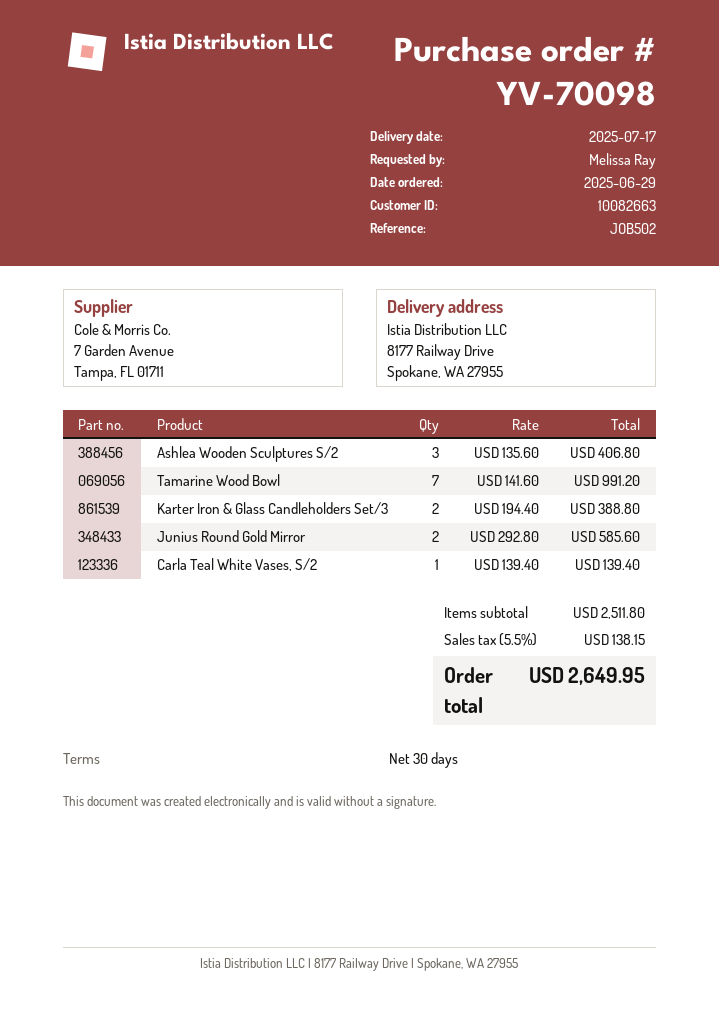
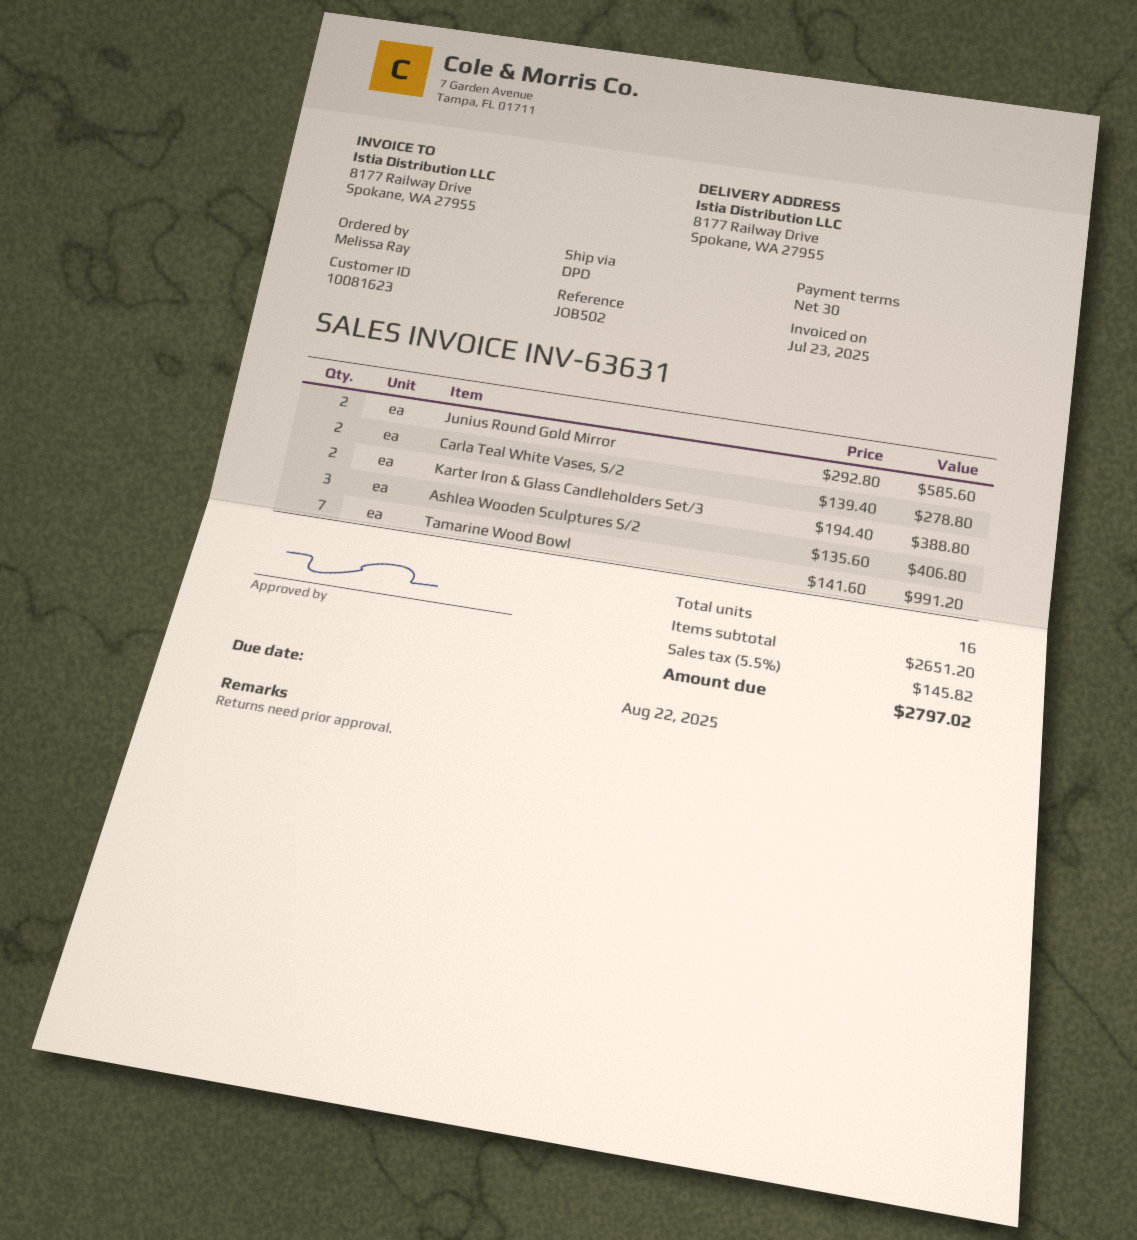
customer number: 10082663 -> 10081623
Carla Teal White Vases, S/2: 1 x 139.40 = 139.40 -> 2 x 139.40 = 278.80
subtotal: 2511.80 -> 2651.20
tax: 5.5% = 138.15 -> 5.5% = 145.82
total: 2649.95 -> 2797.02

